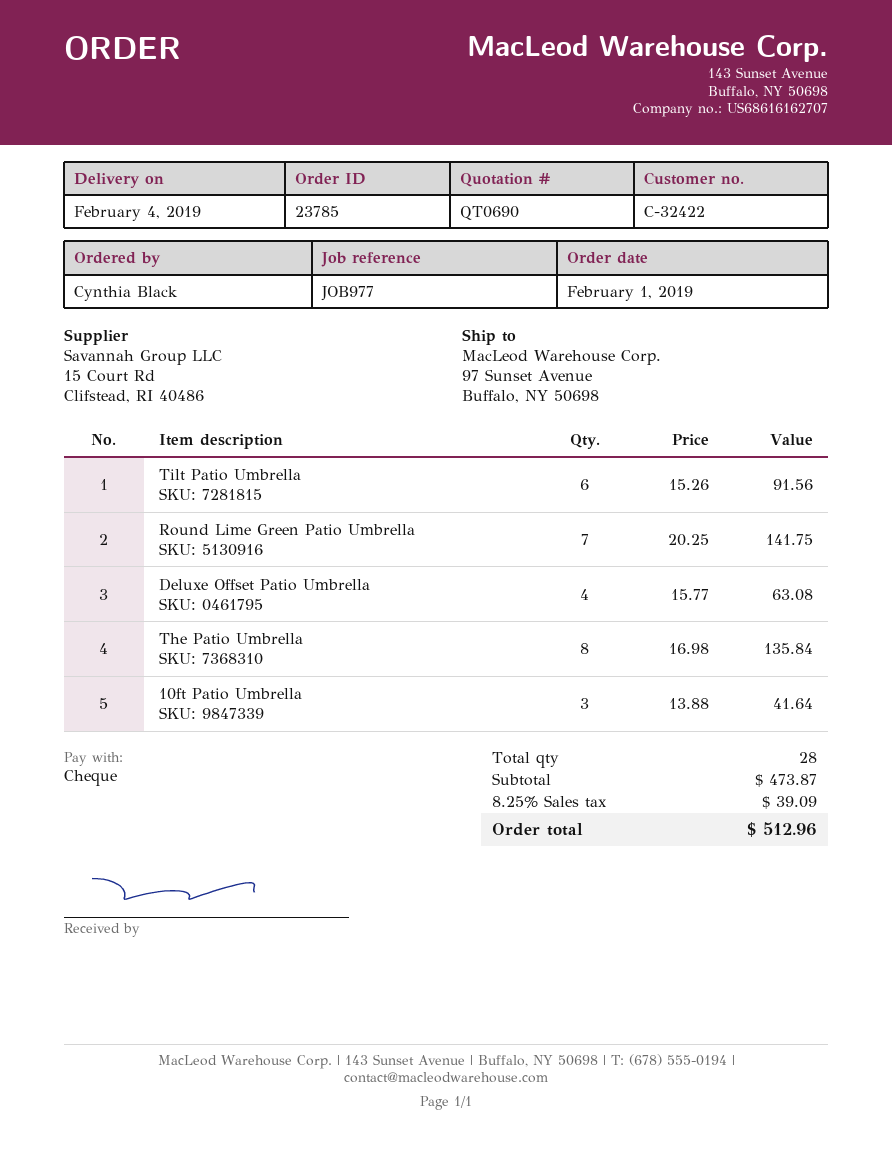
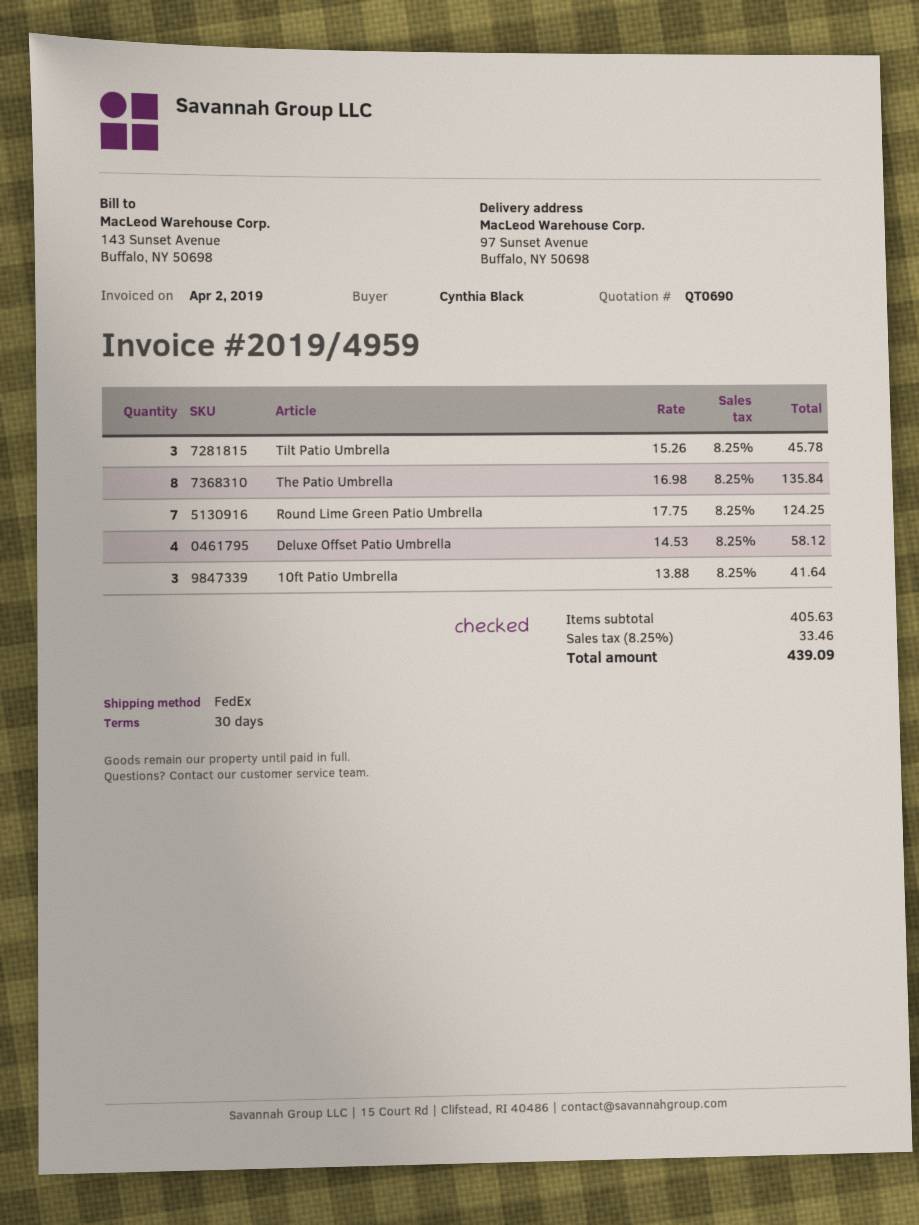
Tilt Patio Umbrella: 6 x 15.26 = 91.56 -> 3 x 15.26 = 45.78
Round Lime Green Patio Umbrella: 7 x 20.25 = 141.75 -> 7 x 17.75 = 124.25
Deluxe Offset Patio Umbrella: 4 x 15.77 = 63.08 -> 4 x 14.53 = 58.12
subtotal: 473.87 -> 405.63
tax: 8.25% = 39.09 -> 8.25% = 33.46
total: 512.96 -> 439.09

